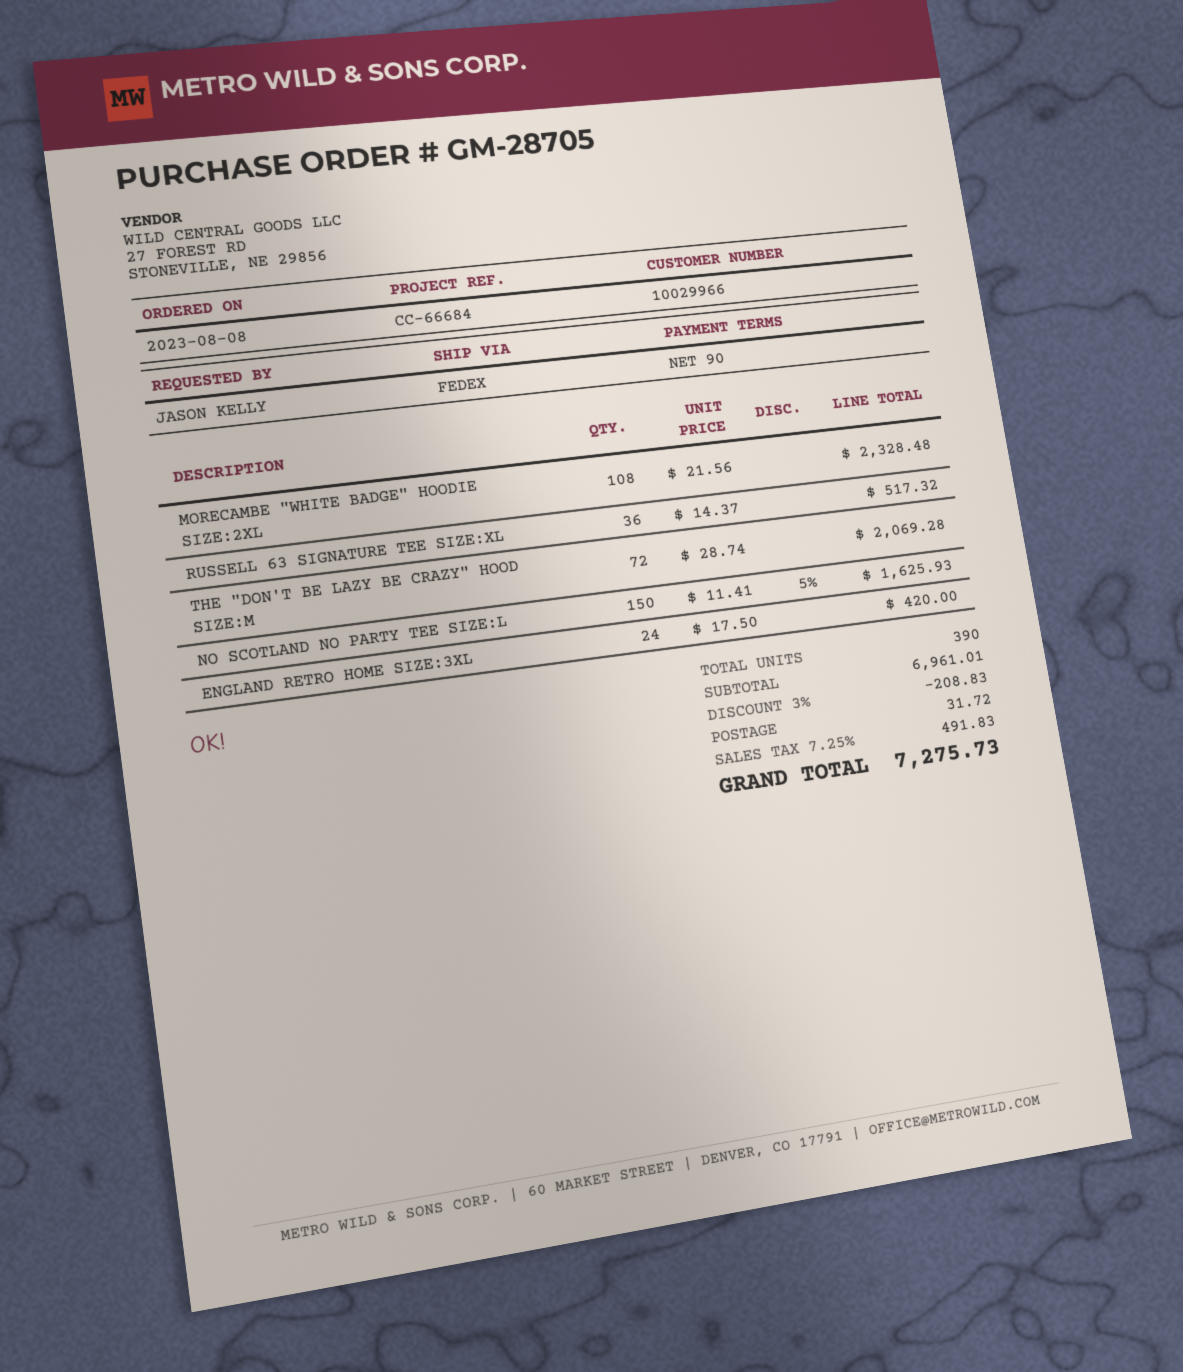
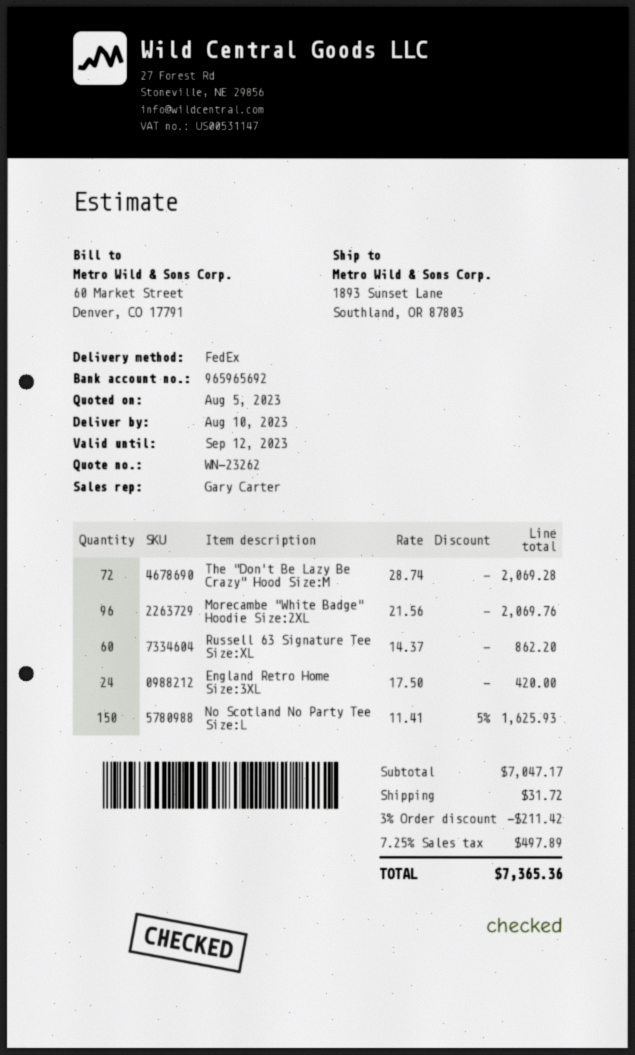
MORECAMBE "WHITE BADGE" HOODIE SIZE:2XL: 108 x 21.56 = 2328.48 -> 96 x 21.56 = 2069.76
RUSSELL 63 SIGNATURE TEE SIZE:XL: 36 x 14.37 = 517.32 -> 60 x 14.37 = 862.20
subtotal: 6961.01 -> 7047.17
discount: 3% = 208.83 -> 3% = 211.42
tax: 7.25% = 491.83 -> 7.25% = 497.89
total: 7275.73 -> 7365.36

